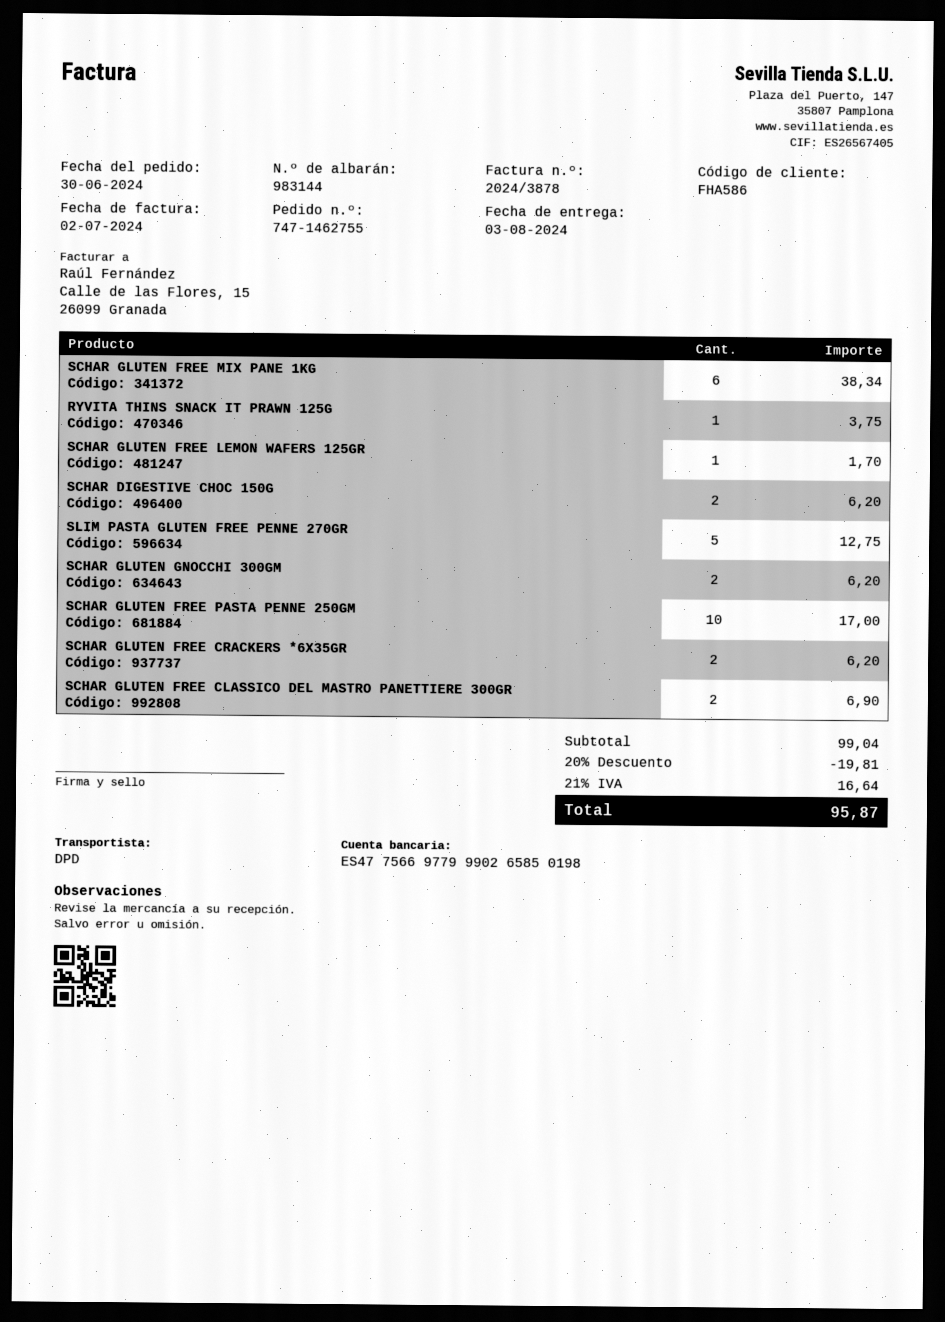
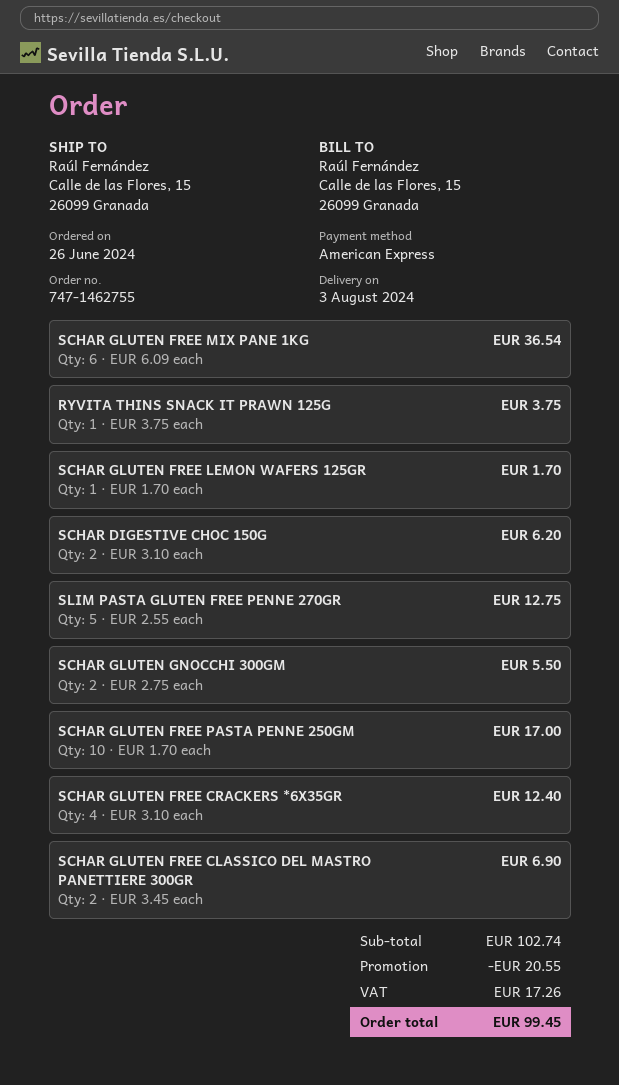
order date: 2024-06-30 -> 2024-06-26
SCHAR GLUTEN FREE MIX PANE 1KG: 6 for 38.34 -> 6 for 36.54
SCHAR GLUTEN GNOCCHI 300GM: 2 for 6.20 -> 2 for 5.50
SCHAR GLUTEN FREE CRACKERS *6X35GR: 2 for 6.20 -> 4 for 12.40
subtotal: 99.04 -> 102.74
discount: 19.81 -> 20.55
tax: 16.64 -> 17.26
total: 95.87 -> 99.45

